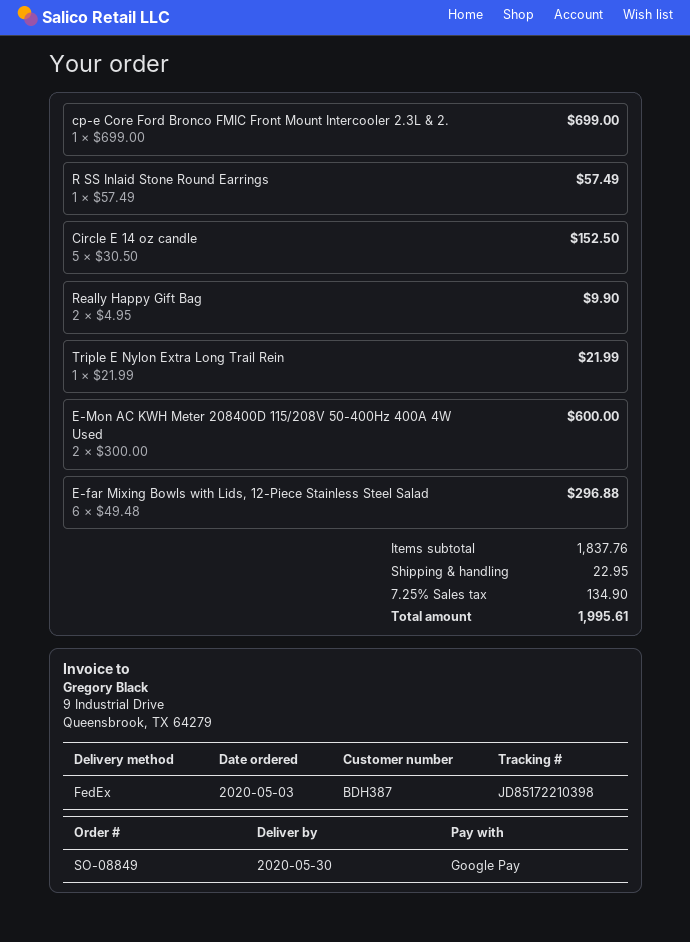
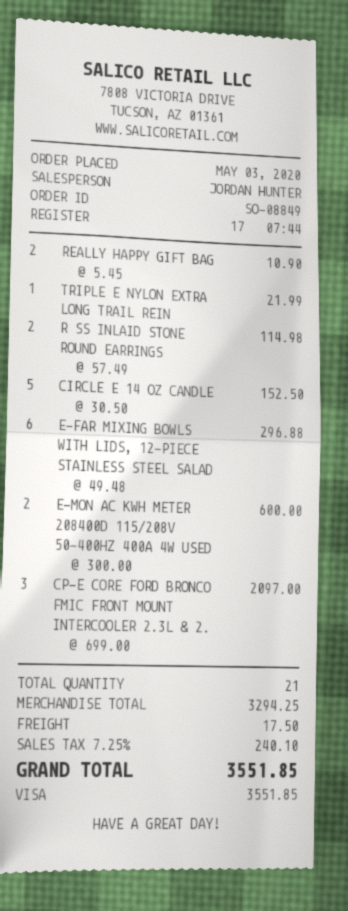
payment method: Google Pay -> Visa
cp-e Core Ford Bronco FMIC Front Mount Intercooler 2.3L & 2.: 1 x 699.00 = 699.00 -> 3 x 699.00 = 2097.00
R SS Inlaid Stone Round Earrings: 1 x 57.49 = 57.49 -> 2 x 57.49 = 114.98
Really Happy Gift Bag: 2 x 4.95 = 9.90 -> 2 x 5.45 = 10.90
subtotal: 1837.76 -> 3294.25
shipping: 22.95 -> 17.50
tax: 7.25% = 134.90 -> 7.25% = 240.10
total: 1995.61 -> 3551.85

